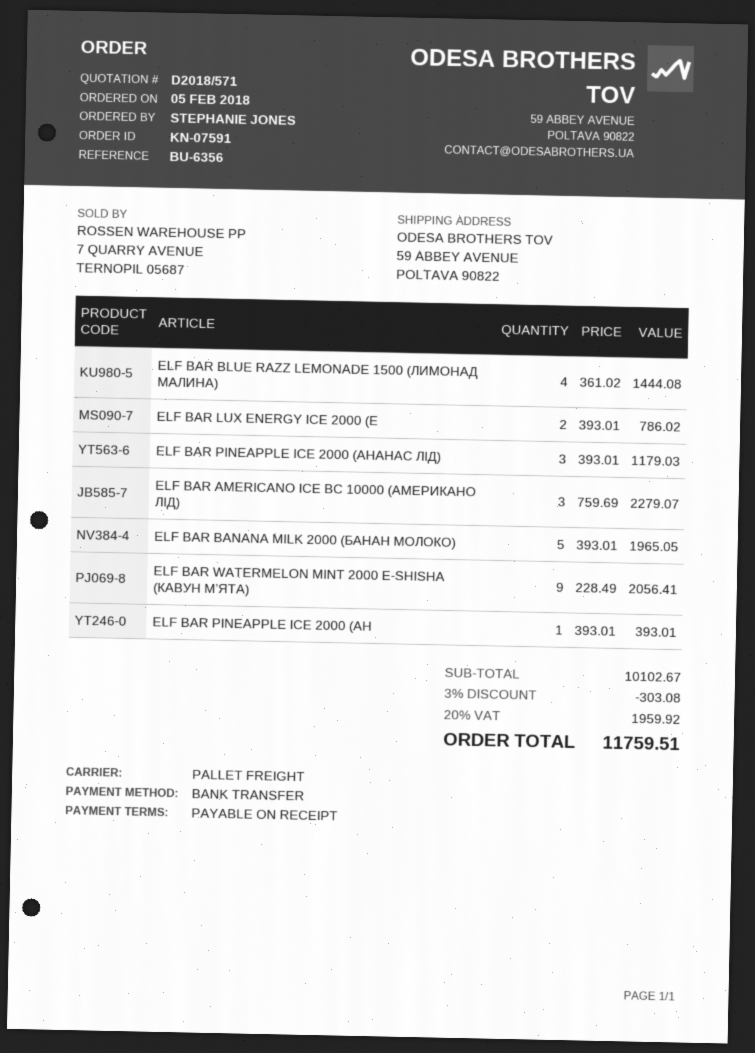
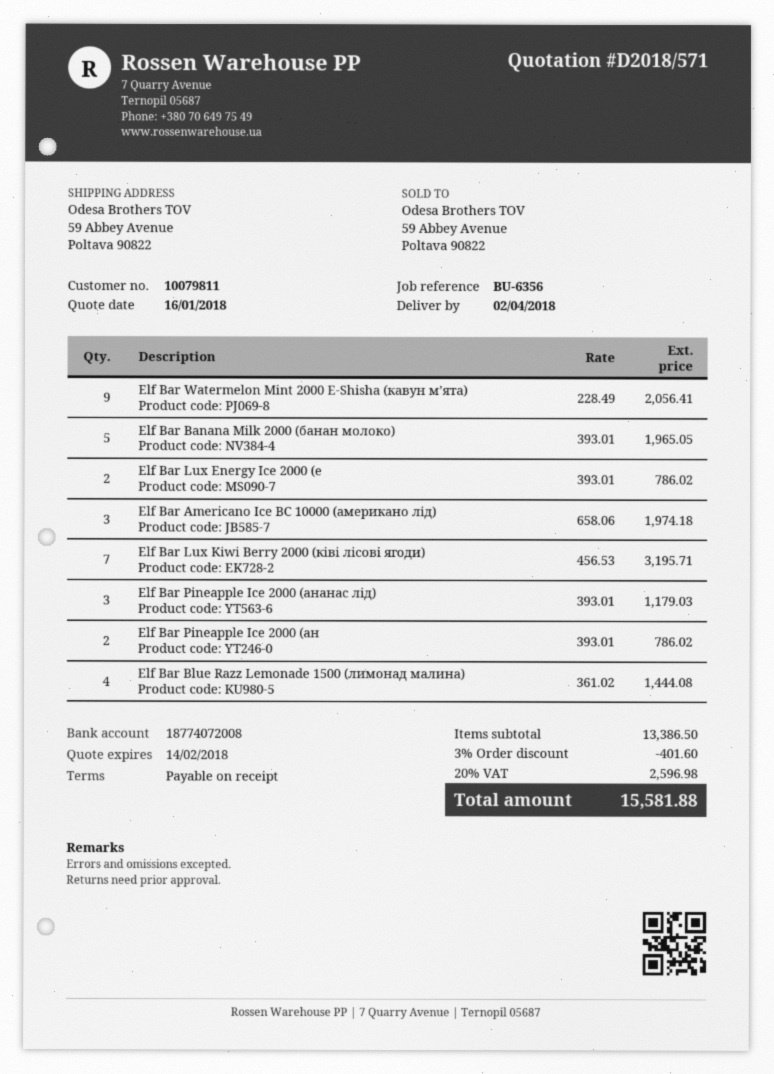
ELF BAR AMERICANO ICE BC 10000 (АМЕРИКАНО ЛІД): 3 x 759.69 = 2279.07 -> 3 x 658.06 = 1974.18
ELF BAR PINEAPPLE ICE 2000 (АН: 1 x 393.01 = 393.01 -> 2 x 393.01 = 786.02
Elf Bar Lux Kiwi Berry 2000 (ківі лісові ягоди): none -> 7 x 456.53 = 3195.71
subtotal: 10102.67 -> 13386.50
discount: 3% = 303.08 -> 3% = 401.60
tax: 20% = 1959.92 -> 20% = 2596.98
total: 11759.51 -> 15581.88

